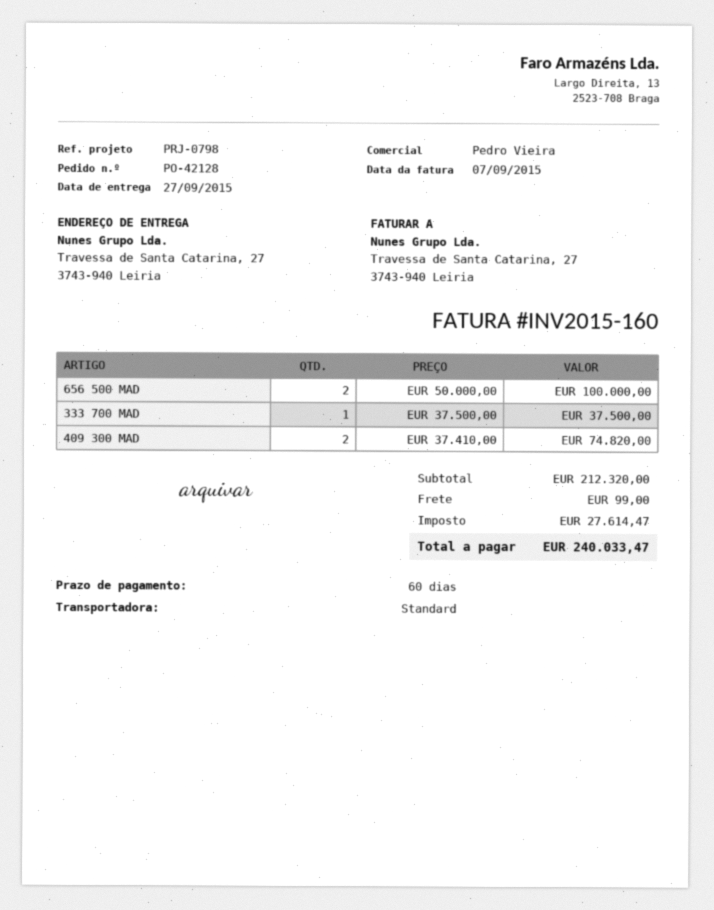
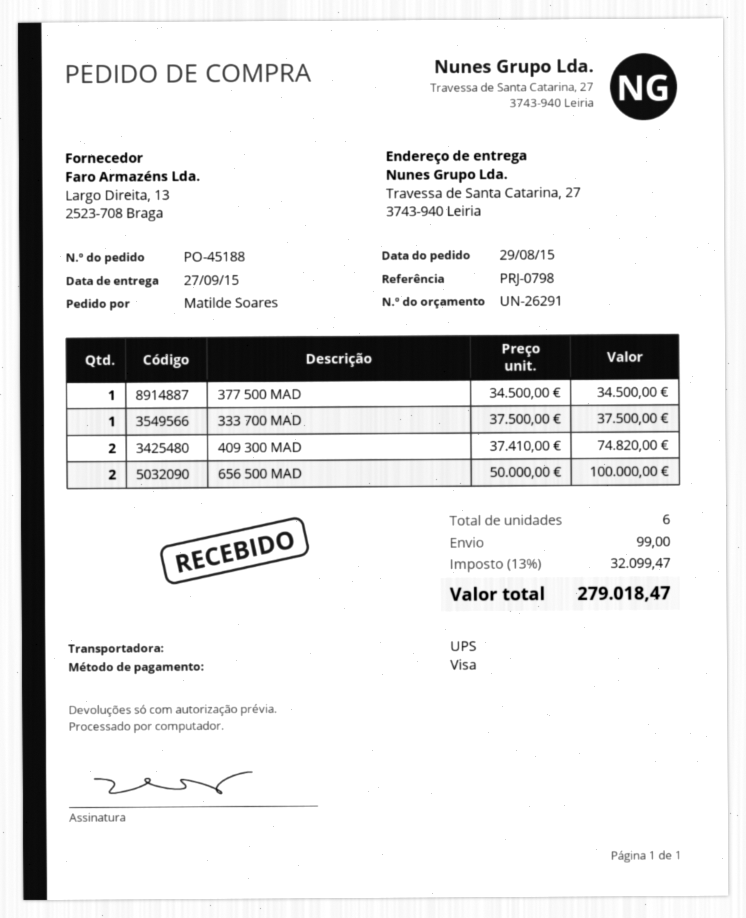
order number: PO-42128 -> PO-45188
shipping method: standard -> UPS
377 500 MAD: none -> 1 x 34500.00 = 34500.00
tax: 27614.47 -> 32099.47
total: 240033.47 -> 279018.47

